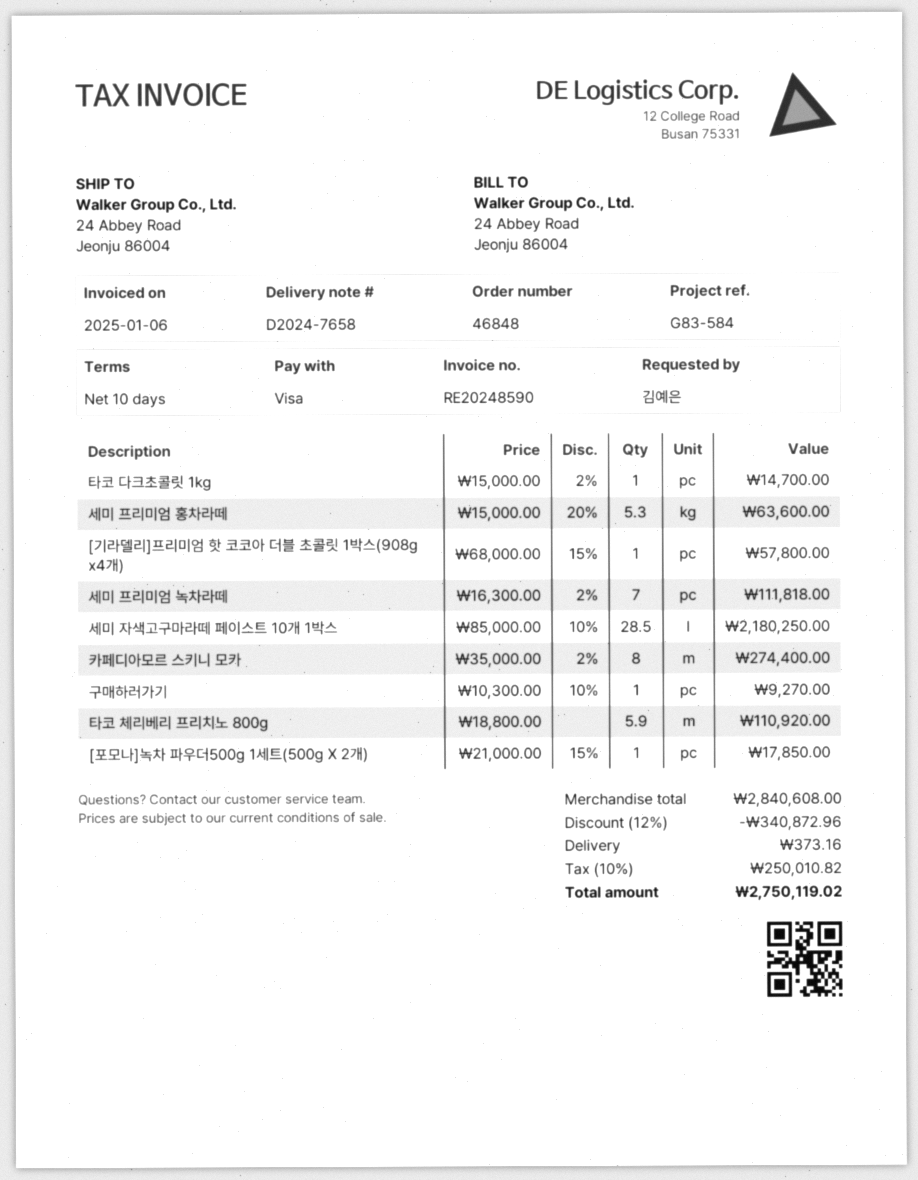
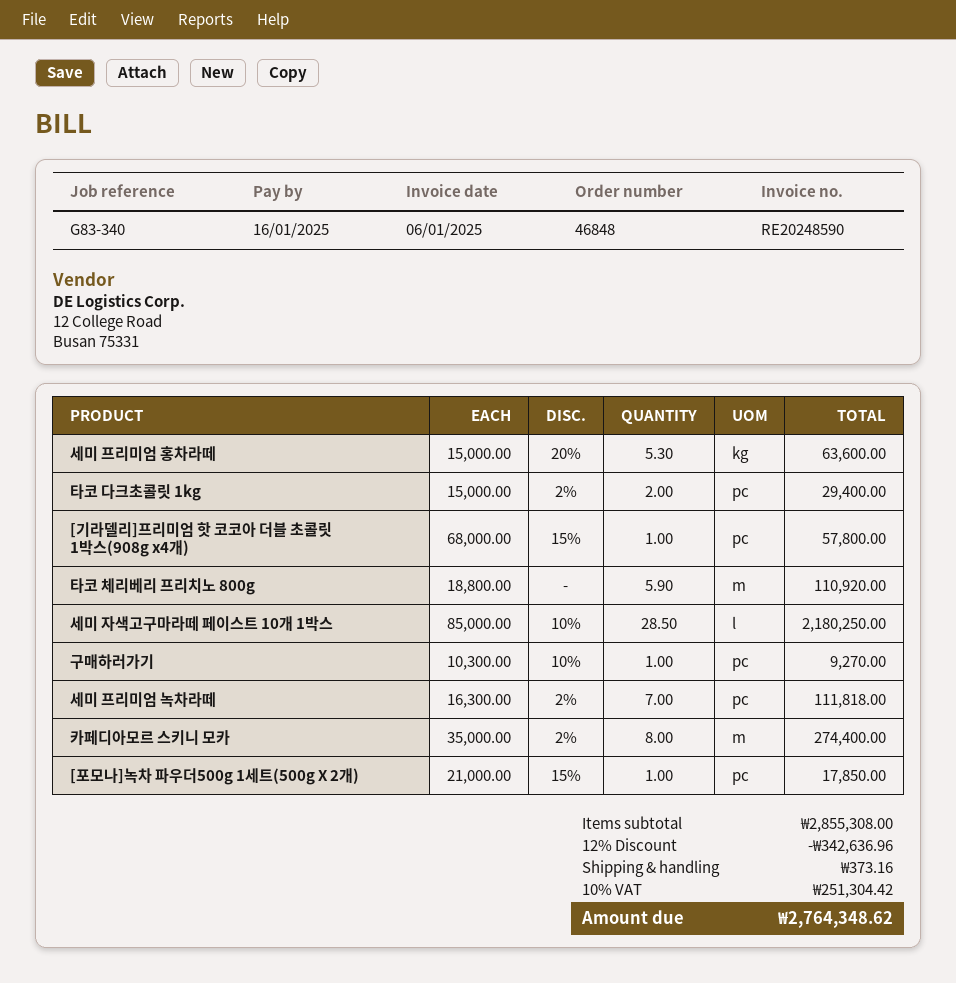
reference: G83-584 -> G83-340
타코 다크초콜릿 1kg: 1 x 15000.00 - 2% = 14700.00 -> 2 x 15000.00 - 2% = 29400.00
subtotal: 2840608.00 -> 2855308.00
discount: 12% = 340872.96 -> 12% = 342636.96
tax: 10% = 250010.82 -> 10% = 251304.42
total: 2750119.02 -> 2764348.62

